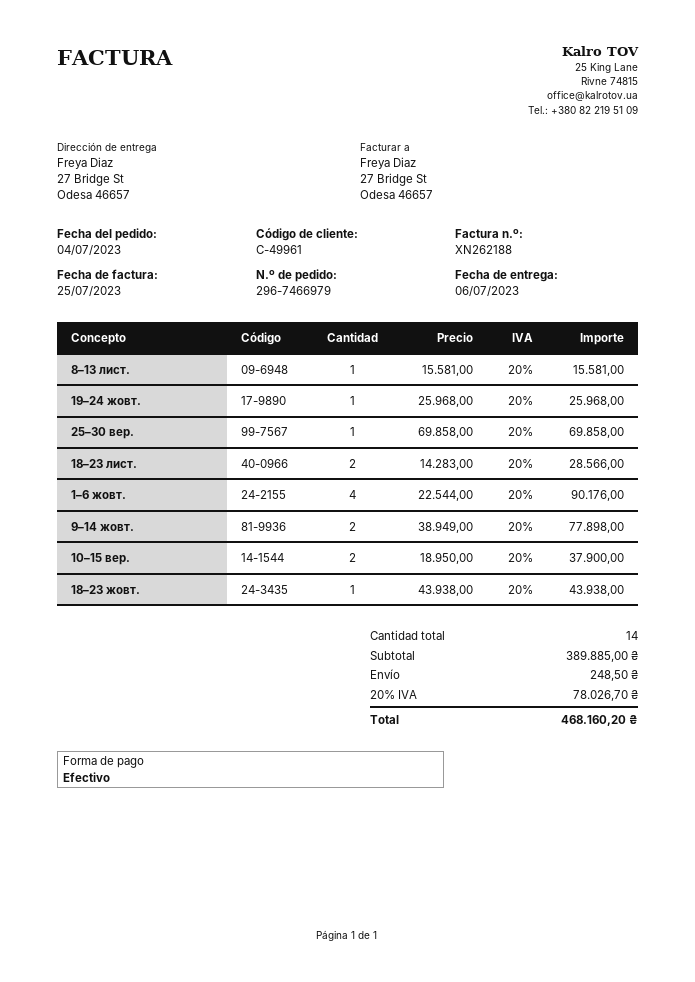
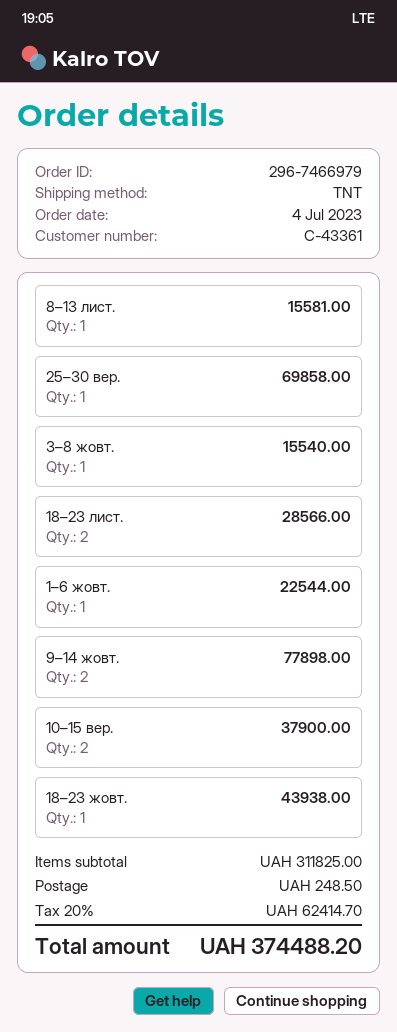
customer number: C-49961 -> C-43361
19–24 жовт.: 1 for 25968.00 -> none
1–6 жовт.: 4 for 90176.00 -> 1 for 22544.00
3–8 жовт.: none -> 1 for 15540.00
subtotal: 389885.00 -> 311825.00
tax: 20% = 78026.70 -> 20% = 62414.70
total: 468160.20 -> 374488.20

